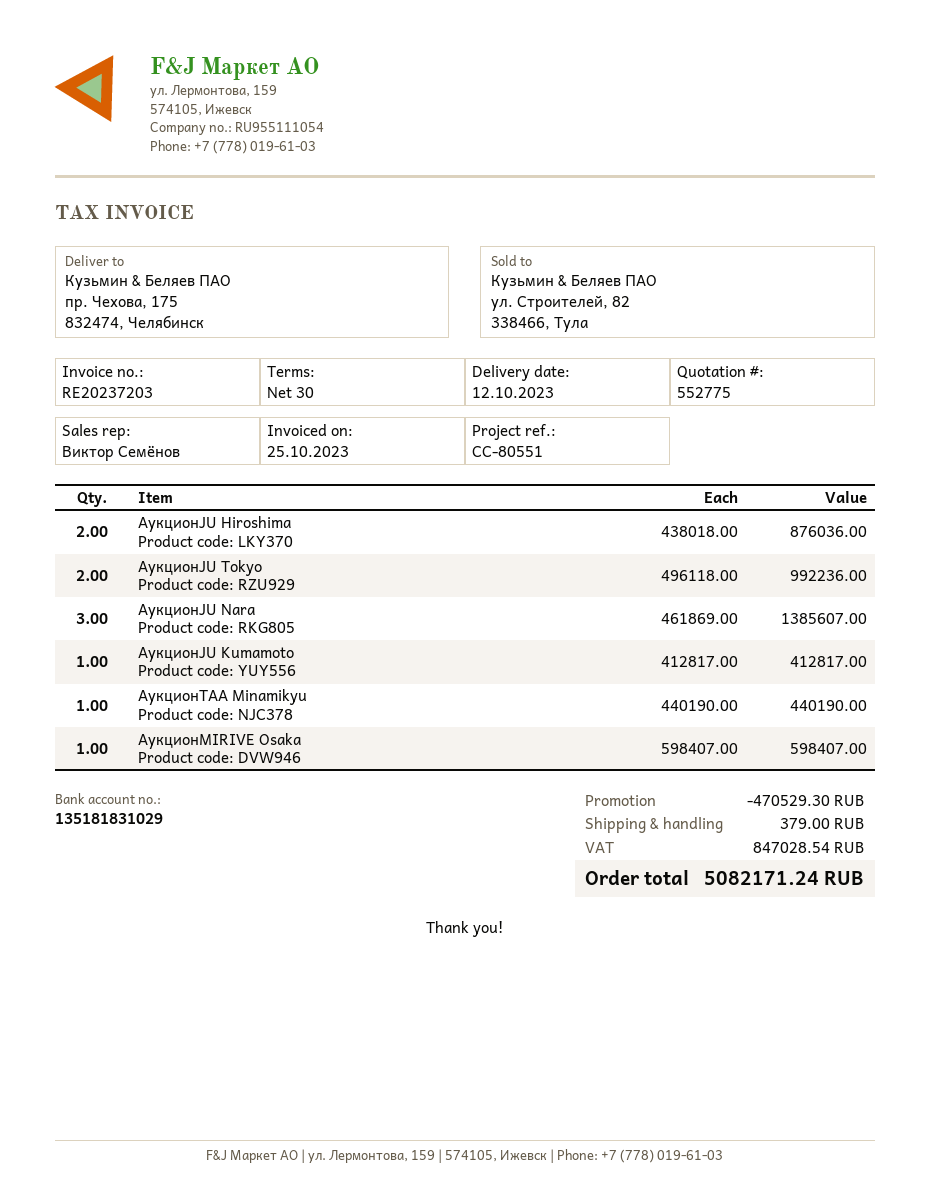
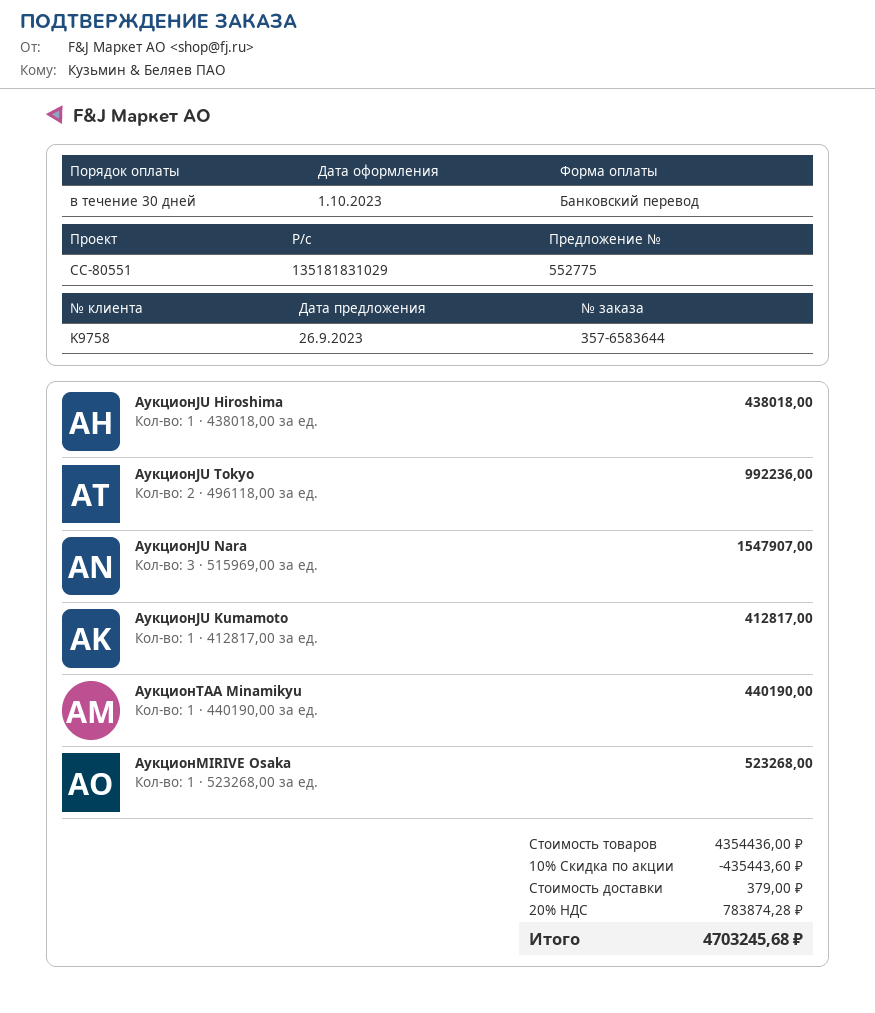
АукционJU Hiroshima: 2 x 438018.00 = 876036.00 -> 1 x 438018.00 = 438018.00
АукционJU Nara: 3 x 461869.00 = 1385607.00 -> 3 x 515969.00 = 1547907.00
АукционMIRIVE Osaka: 1 x 598407.00 = 598407.00 -> 1 x 523268.00 = 523268.00
discount: 470529.30 -> 435443.60
tax: 847028.54 -> 783874.28
total: 5082171.24 -> 4703245.68

